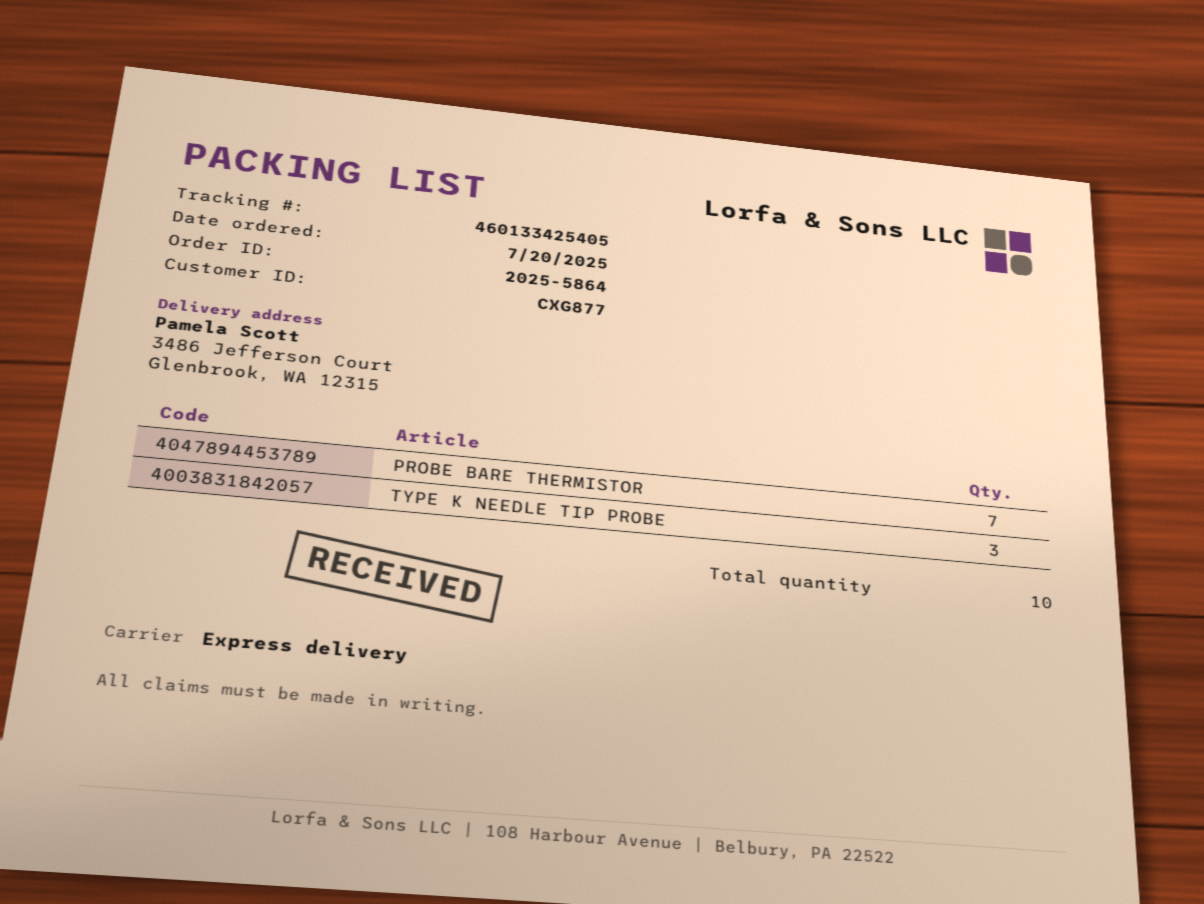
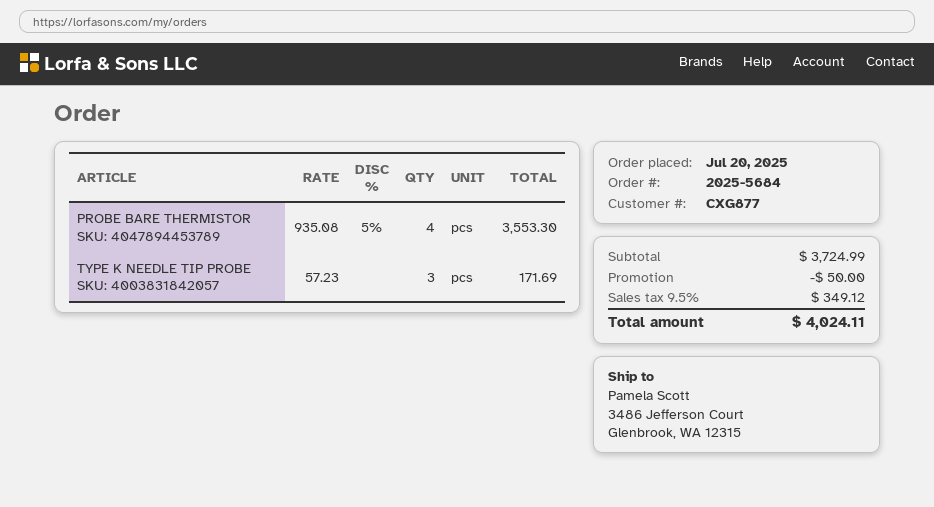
order number: 2025-5864 -> 2025-5684
PROBE BARE THERMISTOR: 7 -> 4

